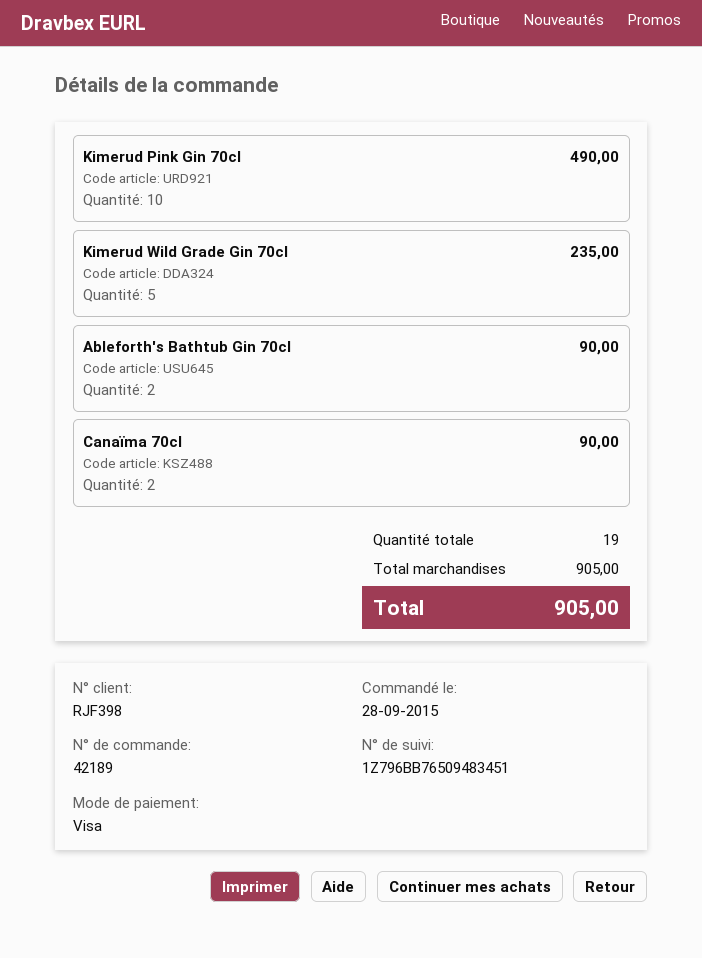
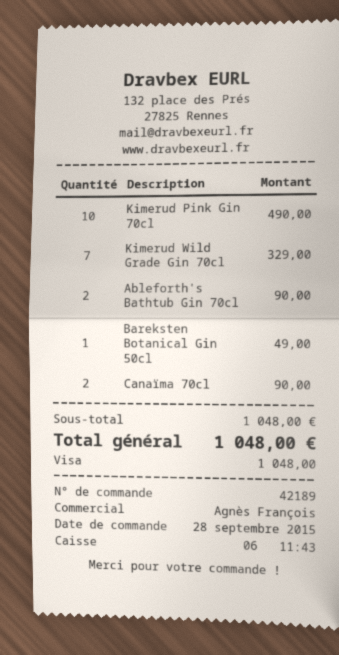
Kimerud Wild Grade Gin 70cl: 5 for 235.00 -> 7 for 329.00
Bareksten Botanical Gin 50cl: none -> 1 for 49.00
subtotal: 905.00 -> 1048.00
total: 905.00 -> 1048.00

